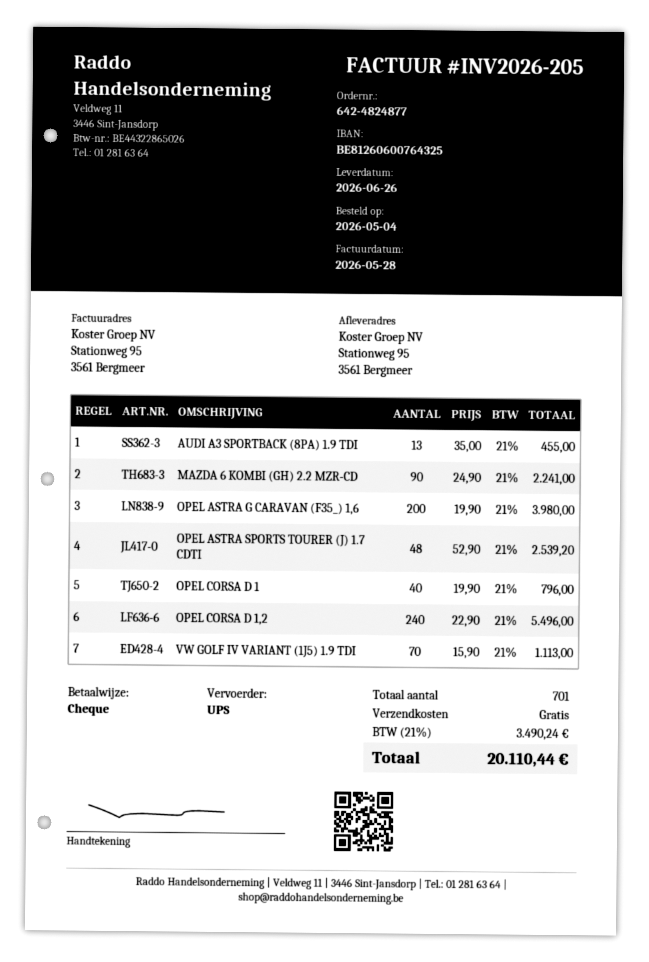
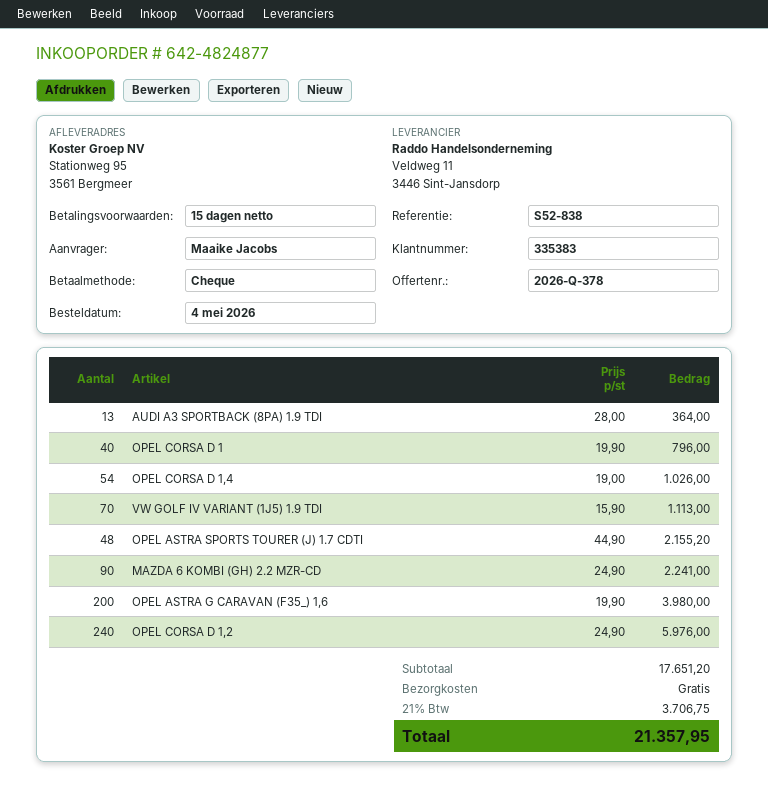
AUDI A3 SPORTBACK (8PA) 1.9 TDI: 13 x 35.00 = 455.00 -> 13 x 28.00 = 364.00
OPEL ASTRA SPORTS TOURER (J) 1.7 CDTI: 48 x 52.90 = 2539.20 -> 48 x 44.90 = 2155.20
OPEL CORSA D 1,2: 240 x 22.90 = 5496.00 -> 240 x 24.90 = 5976.00
OPEL CORSA D 1,4: none -> 54 x 19.00 = 1026.00
tax: 21% = 3490.24 -> 21% = 3706.75
total: 20110.44 -> 21357.95

